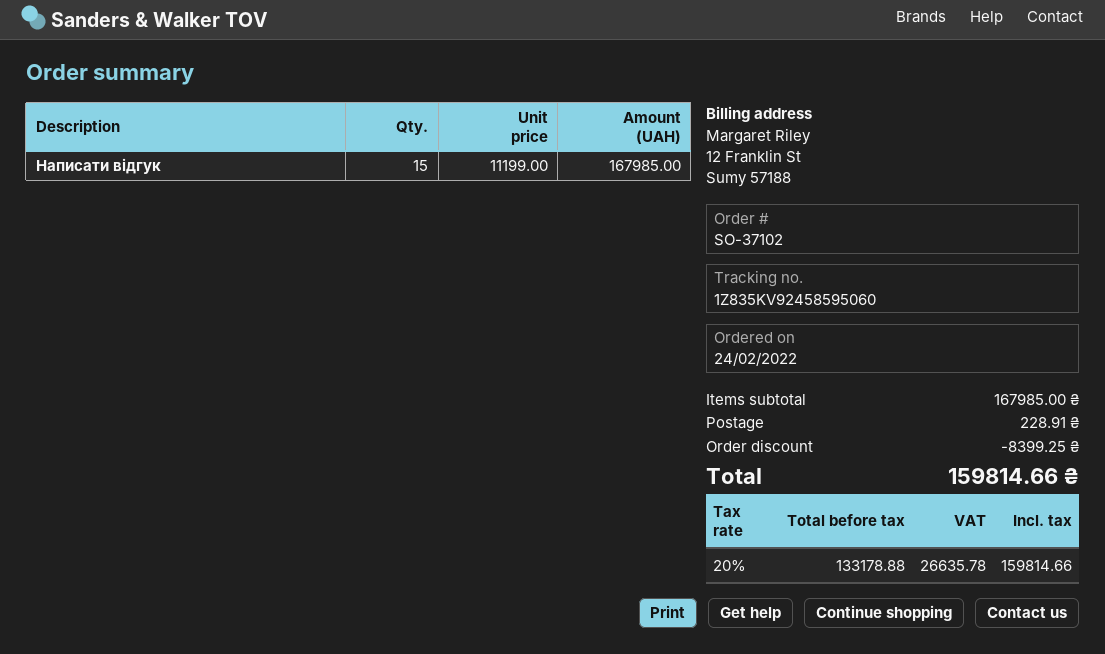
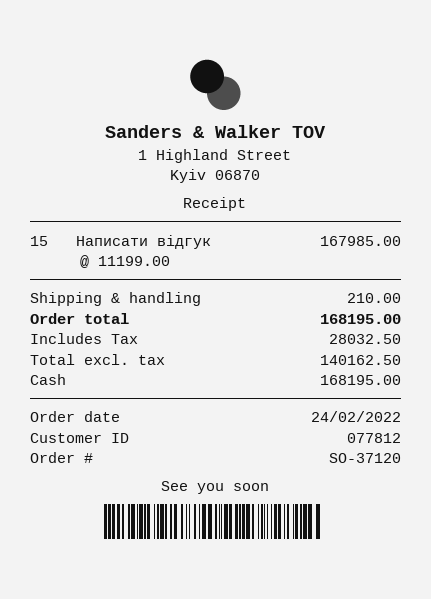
order number: SO-37102 -> SO-37120
discount: 8399.25 -> none
shipping: 228.91 -> 210.00
net: 133178.88 -> 140162.50
tax: 26635.78 -> 28032.50
total: 159814.66 -> 168195.00

